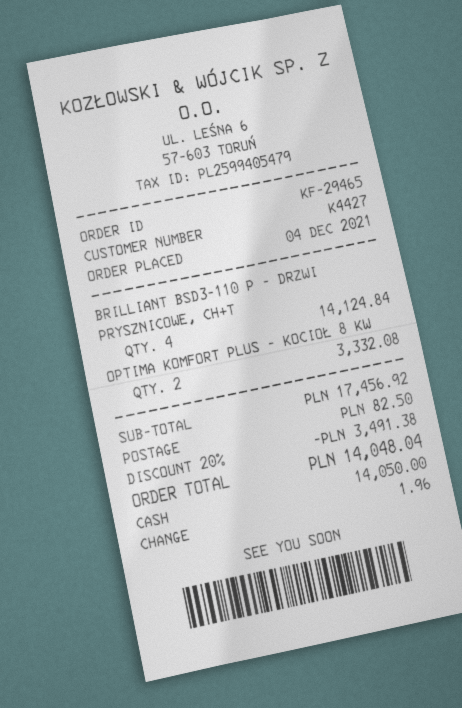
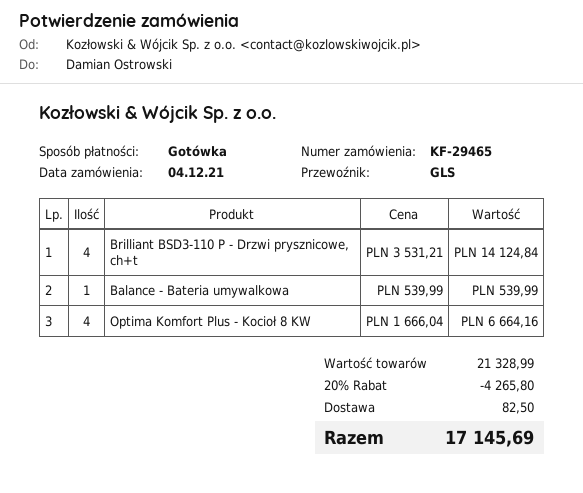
OPTIMA KOMFORT PLUS - KOCIOŁ 8 KW: 2 for 3332.08 -> 4 for 6664.16
Balance - Bateria umywalkowa: none -> 1 for 539.99
subtotal: 17456.92 -> 21328.99
discount: 20% = 3491.38 -> 20% = 4265.80
total: 14048.04 -> 17145.69

